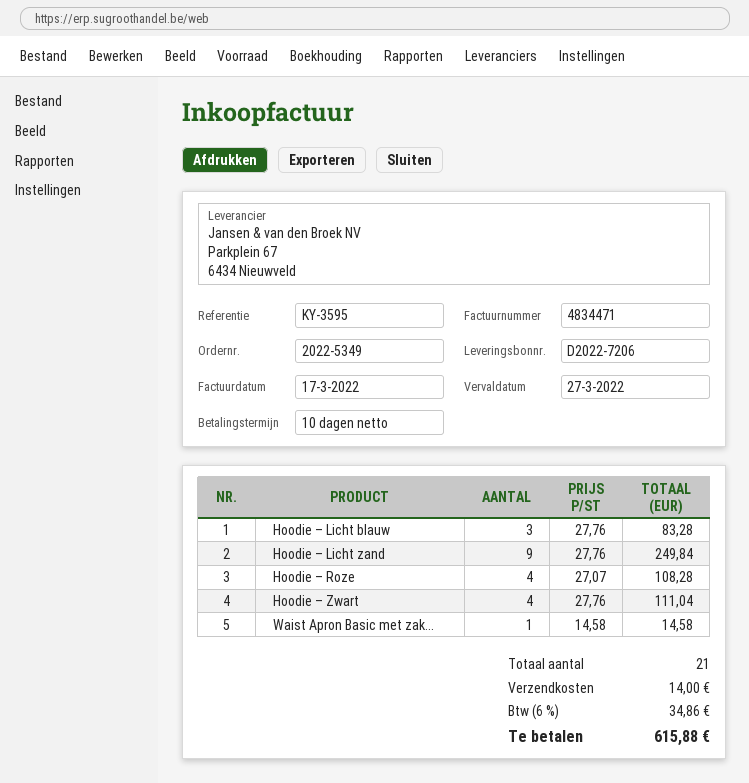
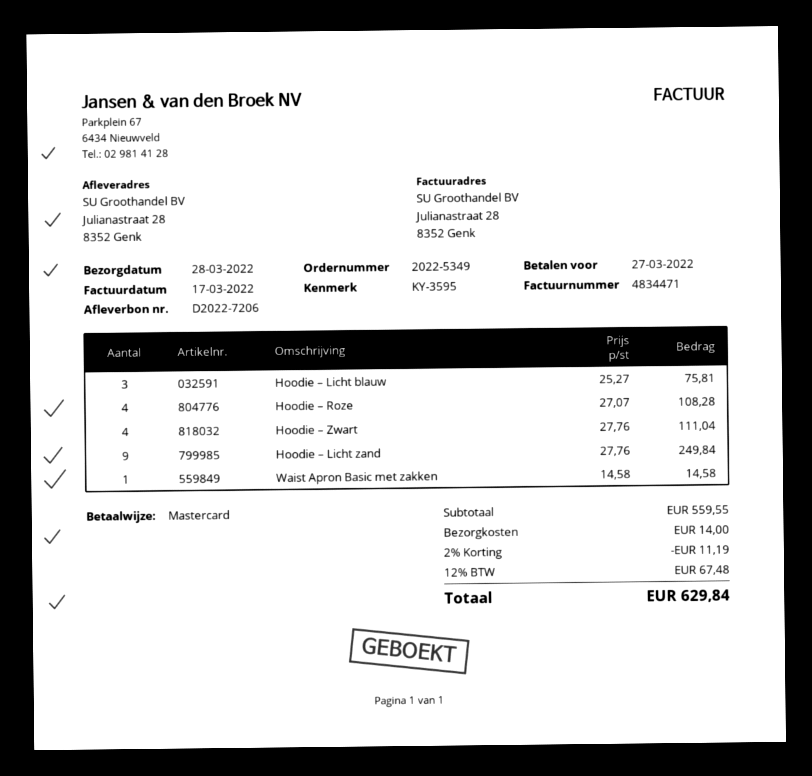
Hoodie – Licht blauw: 3 x 27.76 = 83.28 -> 3 x 25.27 = 75.81
discount: none -> 2% = 11.19
tax: 6% = 34.86 -> 12% = 67.48
total: 615.88 -> 629.84

